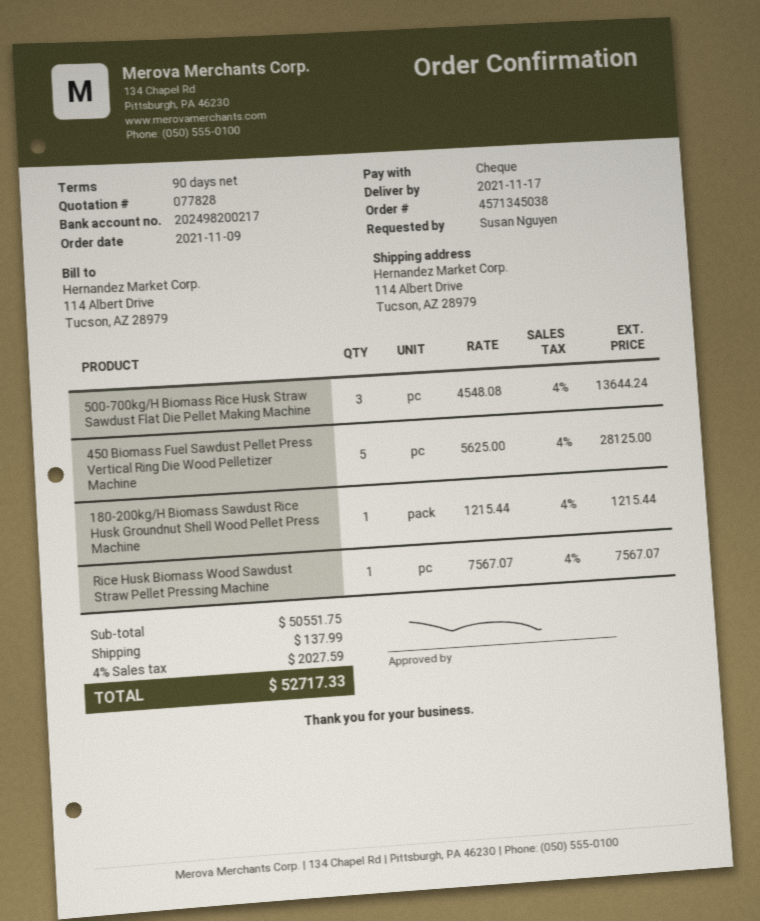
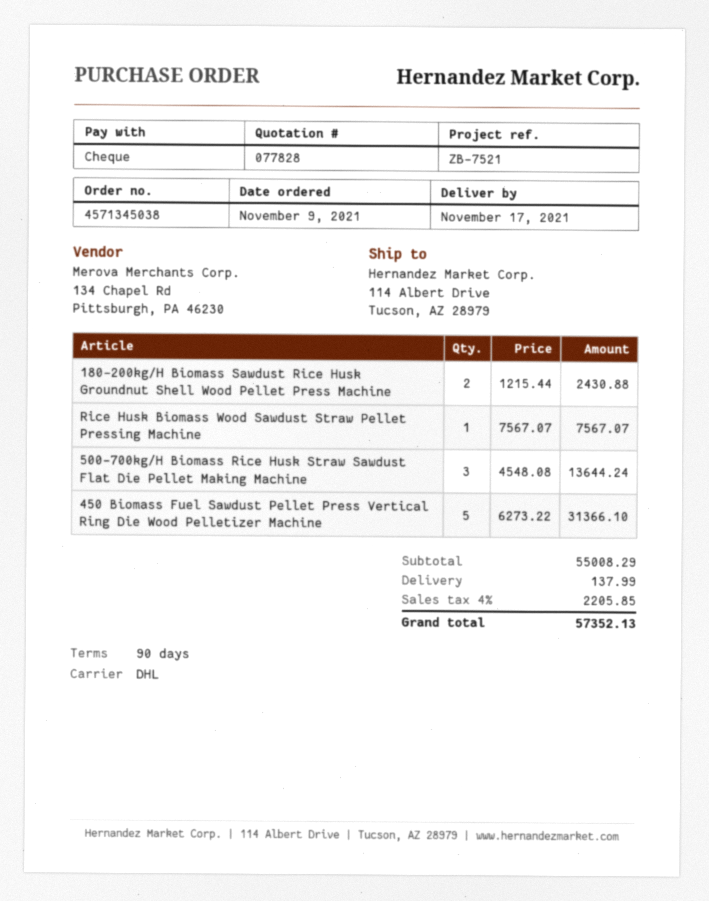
450 Biomass Fuel Sawdust Pellet Press Vertical Ring Die Wood Pelletizer Machine: 5 x 5625.00 = 28125.00 -> 5 x 6273.22 = 31366.10
180-200kg/H Biomass Sawdust Rice Husk Groundnut Shell Wood Pellet Press Machine: 1 x 1215.44 = 1215.44 -> 2 x 1215.44 = 2430.88
subtotal: 50551.75 -> 55008.29
tax: 4% = 2027.59 -> 4% = 2205.85
total: 52717.33 -> 57352.13

